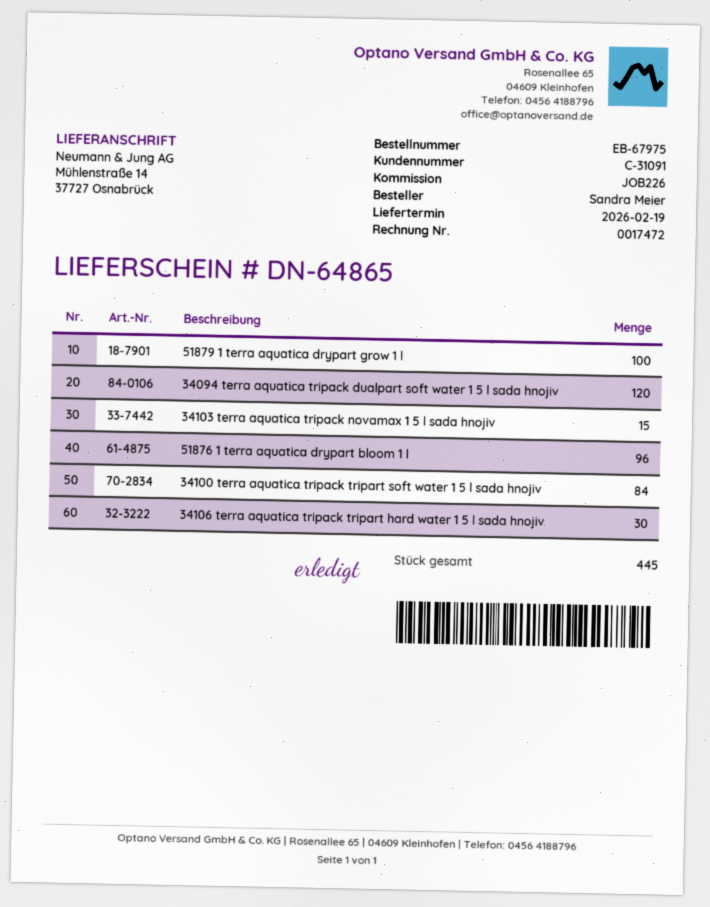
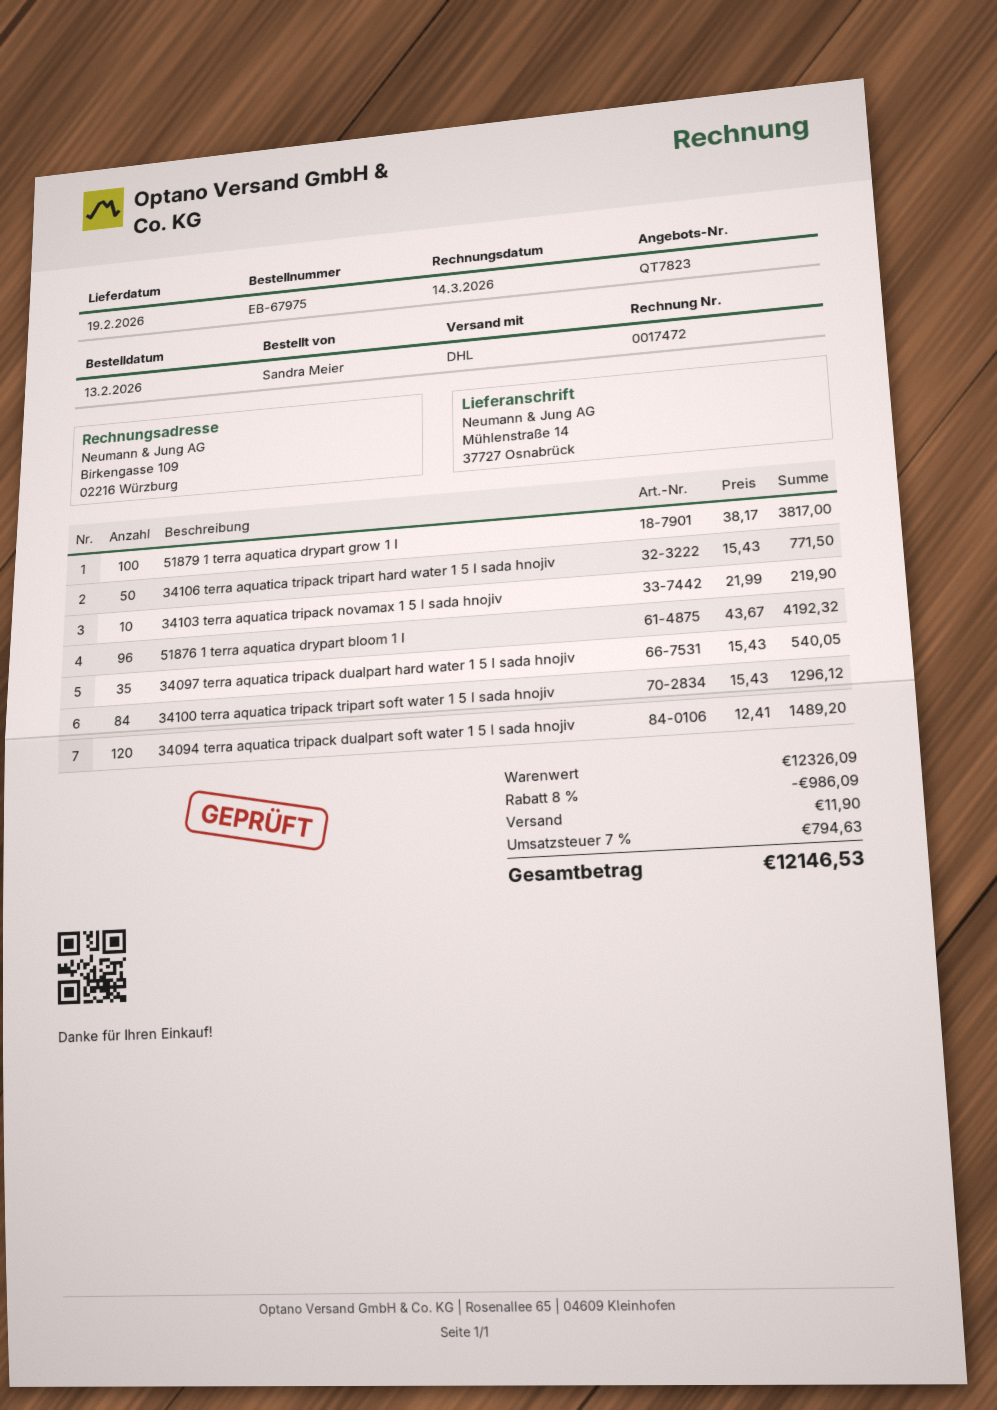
34103 terra aquatica tripack novamax 1 5 l sada hnojiv: 15 -> 10
34106 terra aquatica tripack tripart hard water 1 5 l sada hnojiv: 30 -> 50
34097 terra aquatica tripack dualpart hard water 1 5 l sada hnojiv: none -> 35

